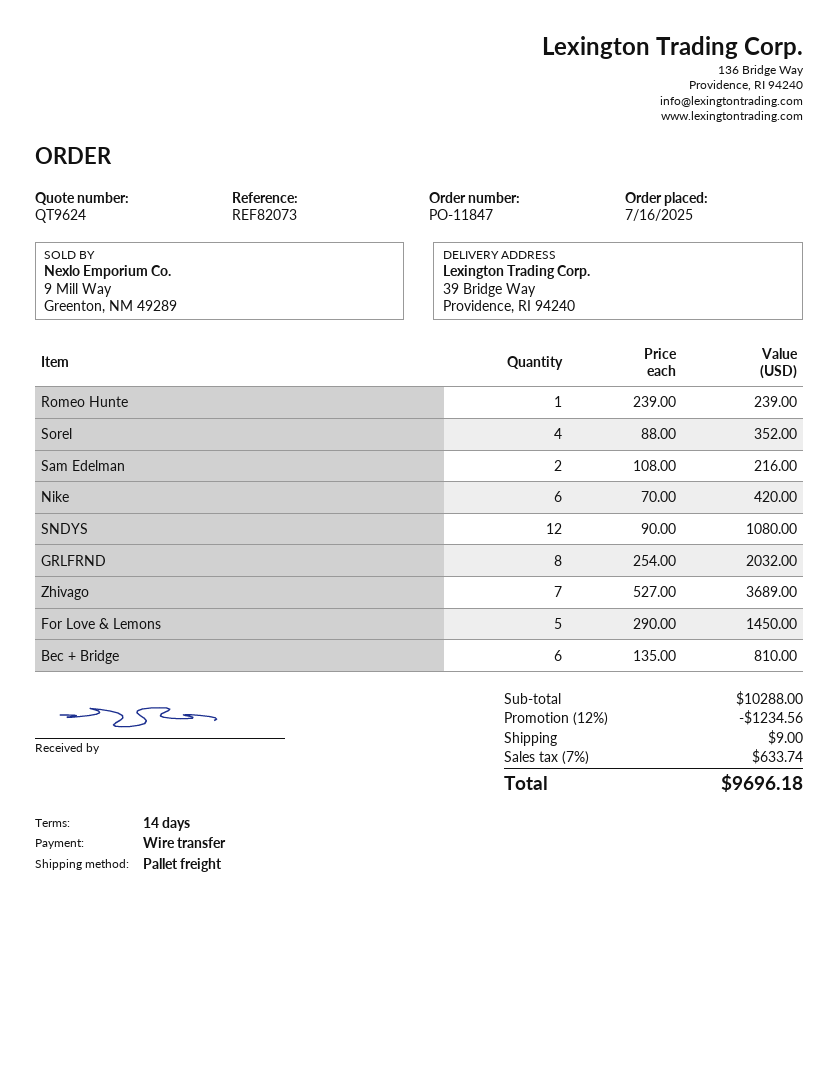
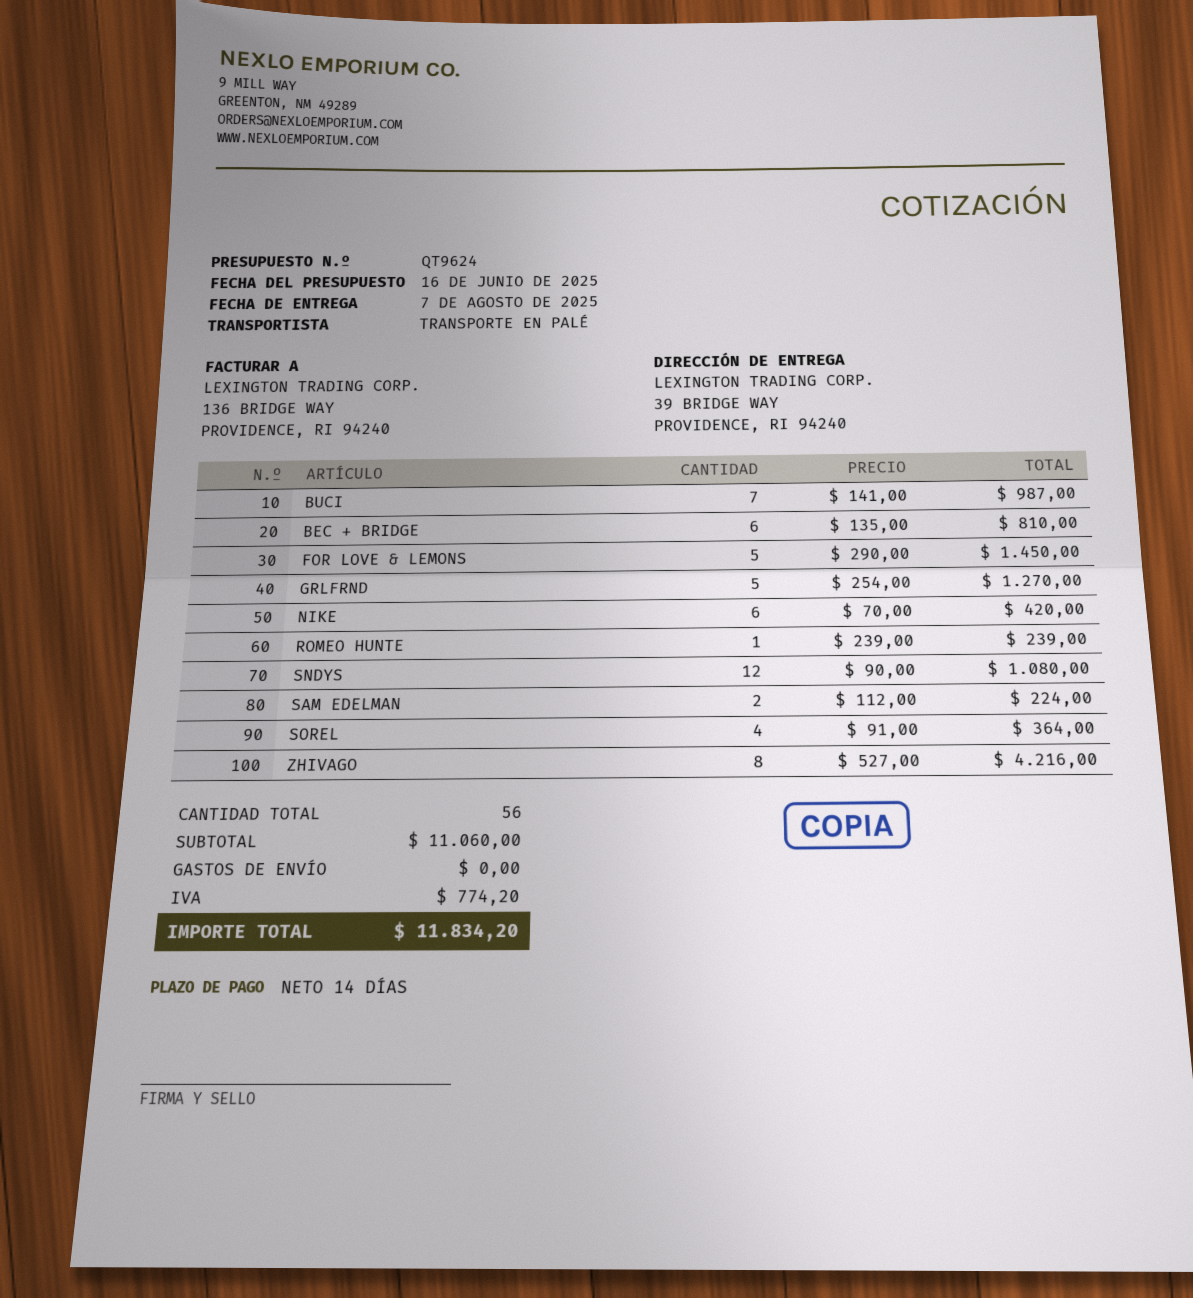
Sorel: 4 x 88.00 = 352.00 -> 4 x 91.00 = 364.00
Sam Edelman: 2 x 108.00 = 216.00 -> 2 x 112.00 = 224.00
GRLFRND: 8 x 254.00 = 2032.00 -> 5 x 254.00 = 1270.00
Zhivago: 7 x 527.00 = 3689.00 -> 8 x 527.00 = 4216.00
BUCI: none -> 7 x 141.00 = 987.00
subtotal: 10288.00 -> 11060.00
discount: 12% = 1234.56 -> none
shipping: 9.00 -> 0.00
tax: 633.74 -> 774.20
total: 9696.18 -> 11834.20

